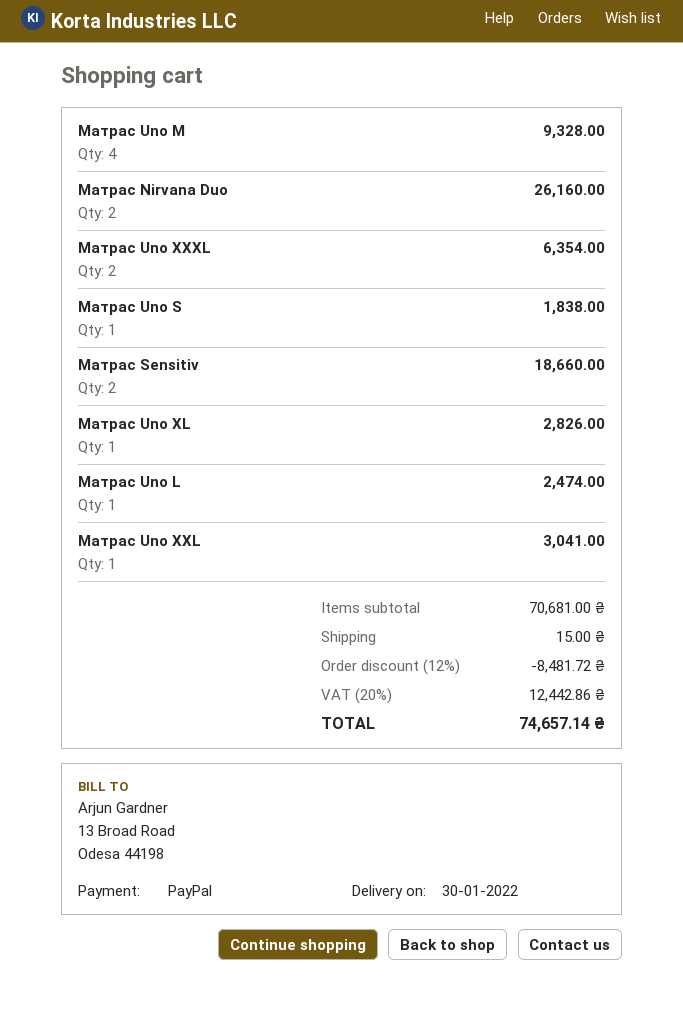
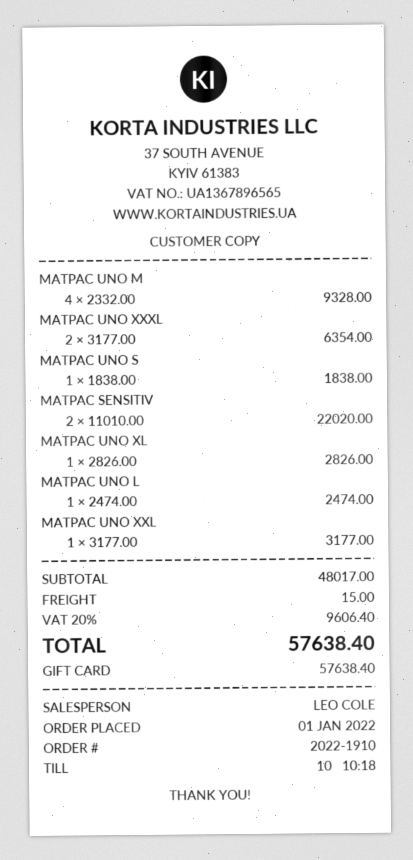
payment method: PayPal -> gift card
Матрас Nirvana Duo: 2 for 26160.00 -> none
Матрас Sensitiv: 2 for 18660.00 -> 2 for 22020.00
Матрас Uno XXL: 1 for 3041.00 -> 1 for 3177.00
subtotal: 70681.00 -> 48017.00
discount: 12% = 8481.72 -> none
tax: 20% = 12442.86 -> 20% = 9606.40
total: 74657.14 -> 57638.40

